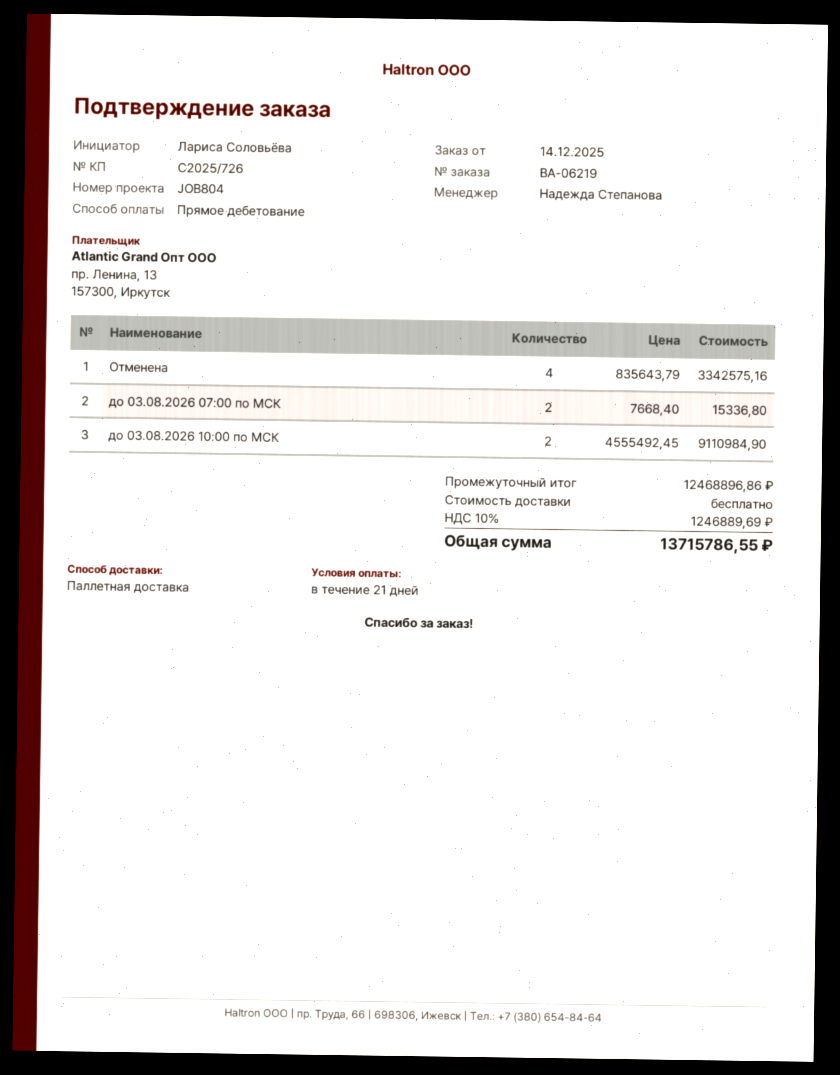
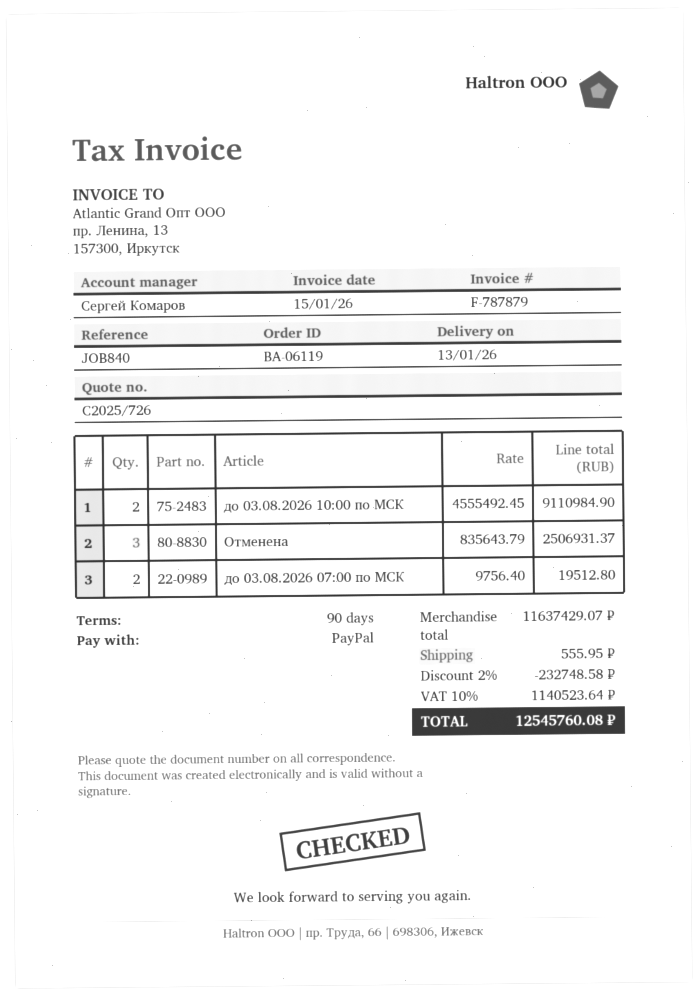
order number: BA-06219 -> BA-06119
payment terms: 21 days -> 90 days
reference: JOB804 -> JOB840
sales rep: Надежда Степанова -> Сергей Комаров
payment method: direct debit -> PayPal
Отменена: 4 x 835643.79 = 3342575.16 -> 3 x 835643.79 = 2506931.37
до 03.08.2026 07:00 по МСК: 2 x 7668.40 = 15336.80 -> 2 x 9756.40 = 19512.80
subtotal: 12468896.86 -> 11637429.07
discount: none -> 2% = 232748.58
shipping: 0.00 -> 555.95
tax: 10% = 1246889.69 -> 10% = 1140523.64
total: 13715786.55 -> 12545760.08

